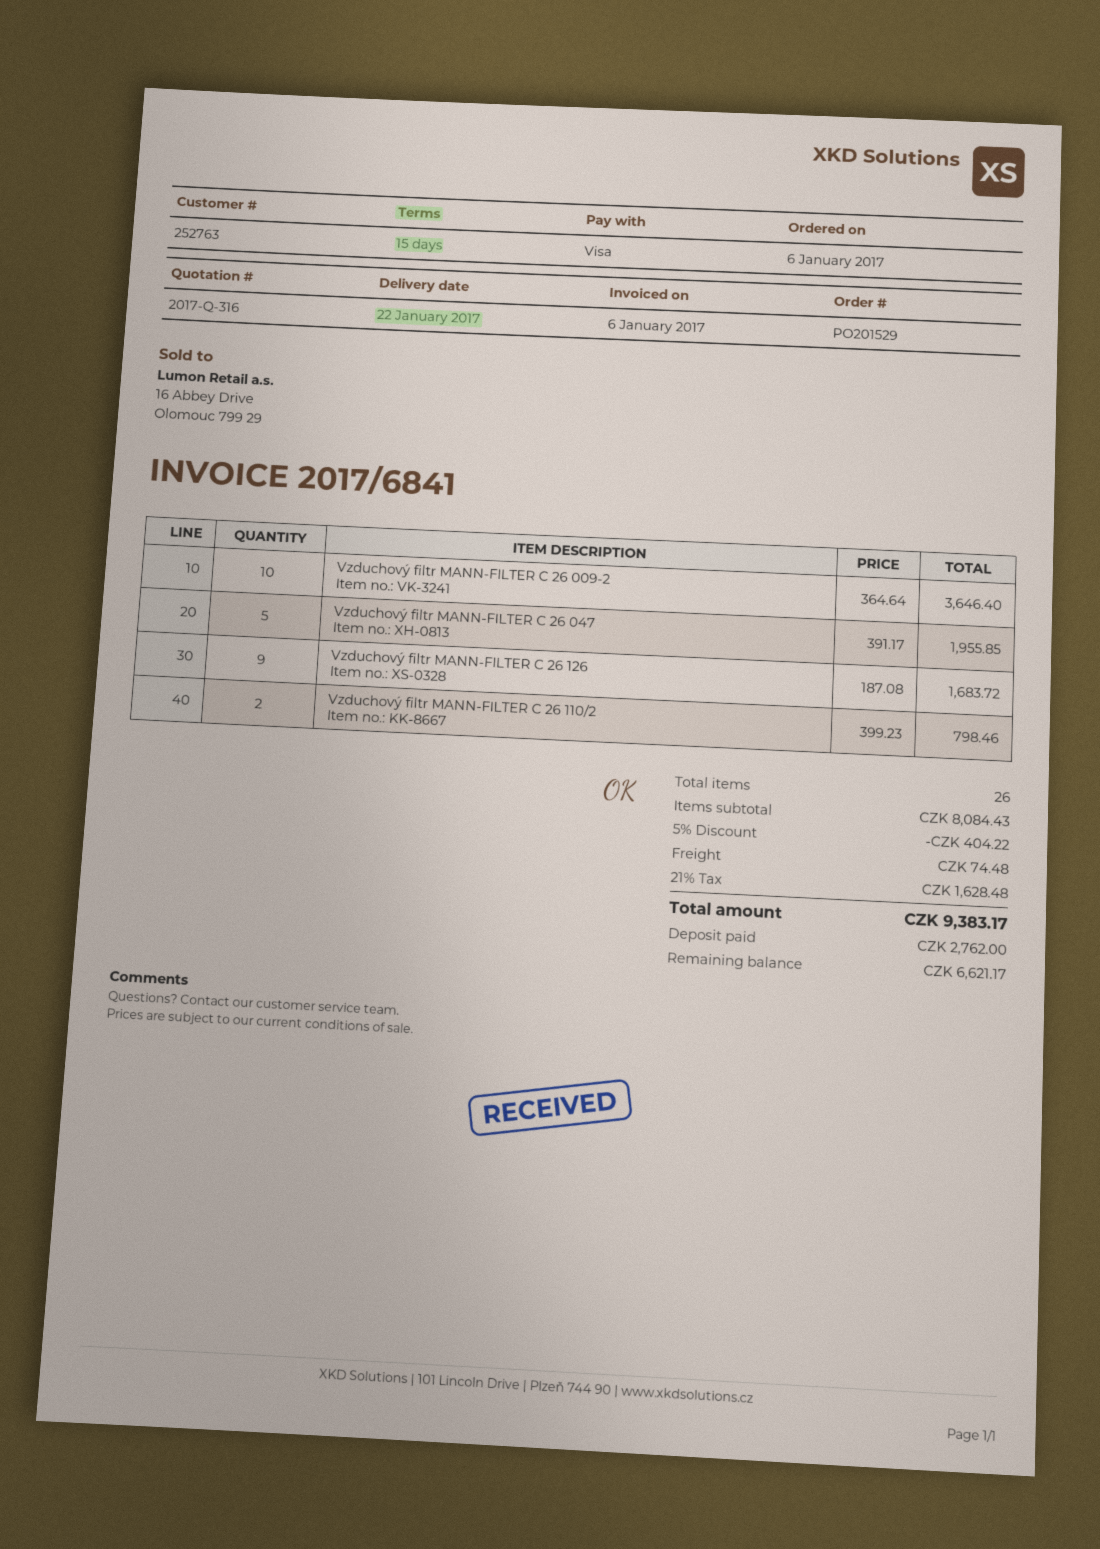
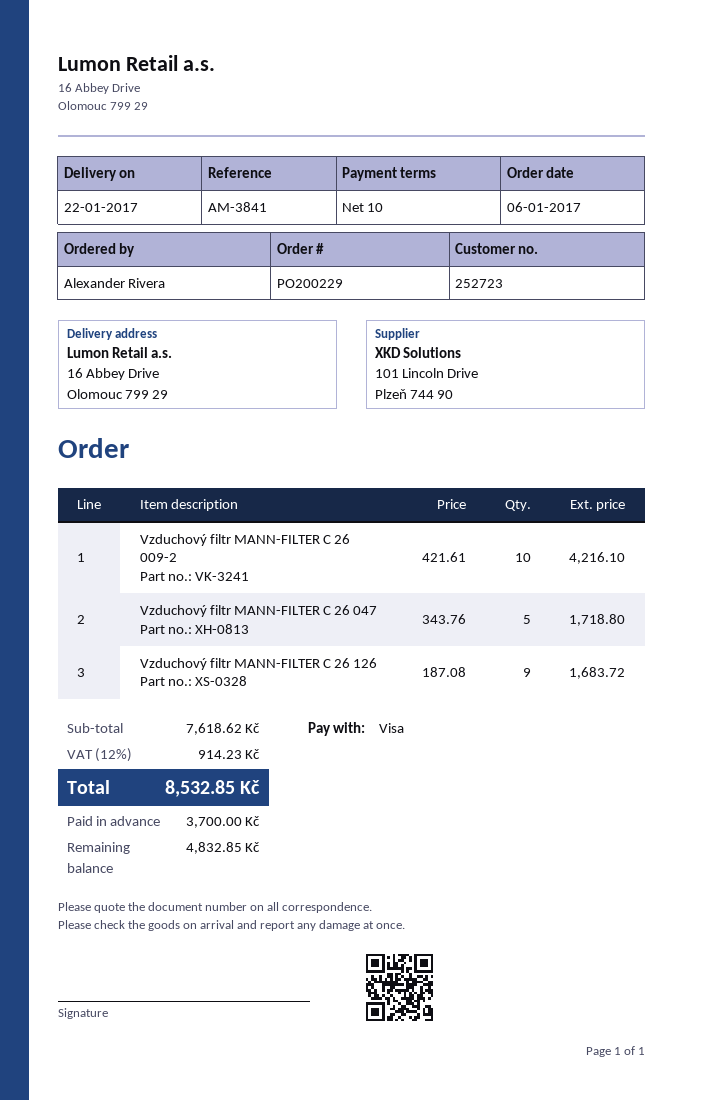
order number: PO201529 -> PO200229
payment terms: 15 days -> 10 days
customer number: 252763 -> 252723
Vzduchový filtr MANN-FILTER C 26 009-2: 10 x 364.64 = 3646.40 -> 10 x 421.61 = 4216.10
Vzduchový filtr MANN-FILTER C 26 047: 5 x 391.17 = 1955.85 -> 5 x 343.76 = 1718.80
Vzduchový filtr MANN-FILTER C 26 110/2: 2 x 399.23 = 798.46 -> none
subtotal: 8084.43 -> 7618.62
discount: 5% = 404.22 -> none
shipping: 74.48 -> none
tax: 21% = 1628.48 -> 12% = 914.23
total: 9383.17 -> 8532.85
deposit: 2762.00 -> 3700.00
balance: 6621.17 -> 4832.85

